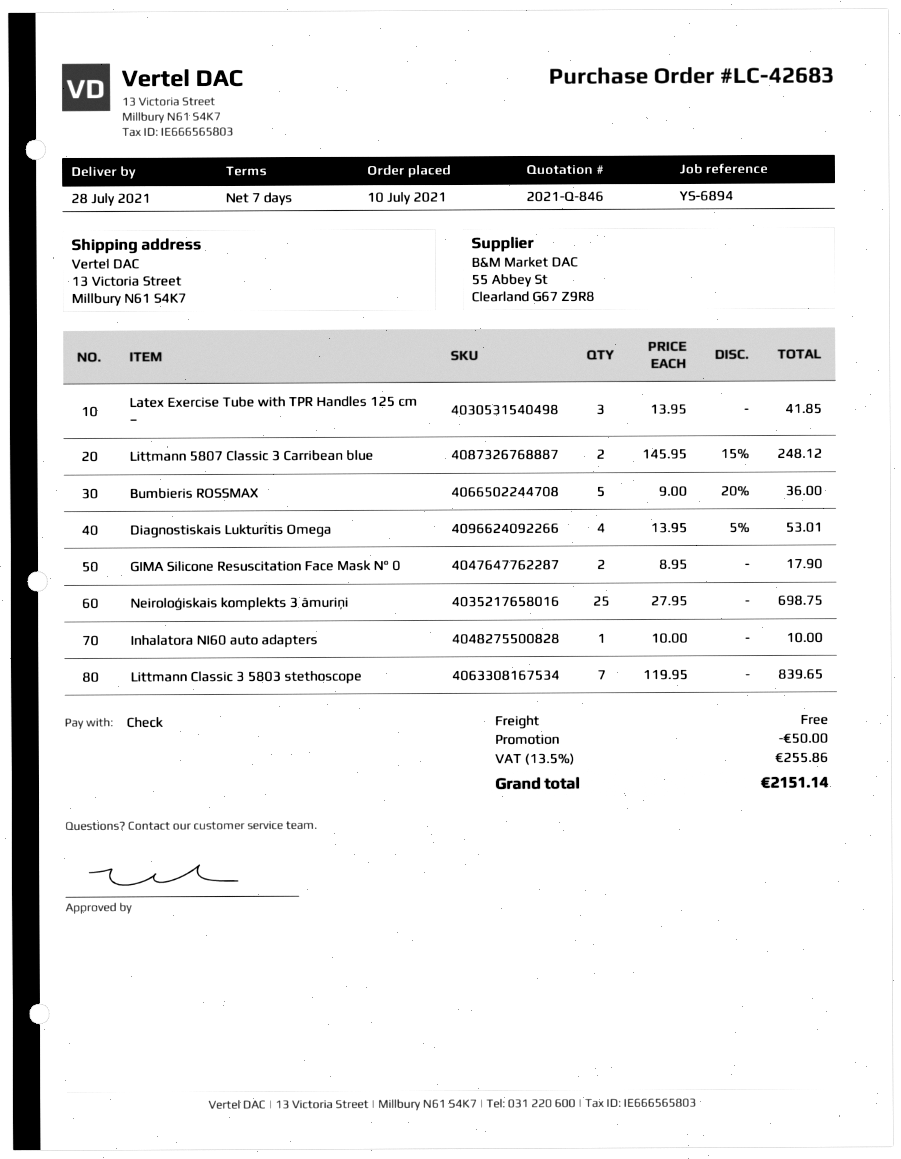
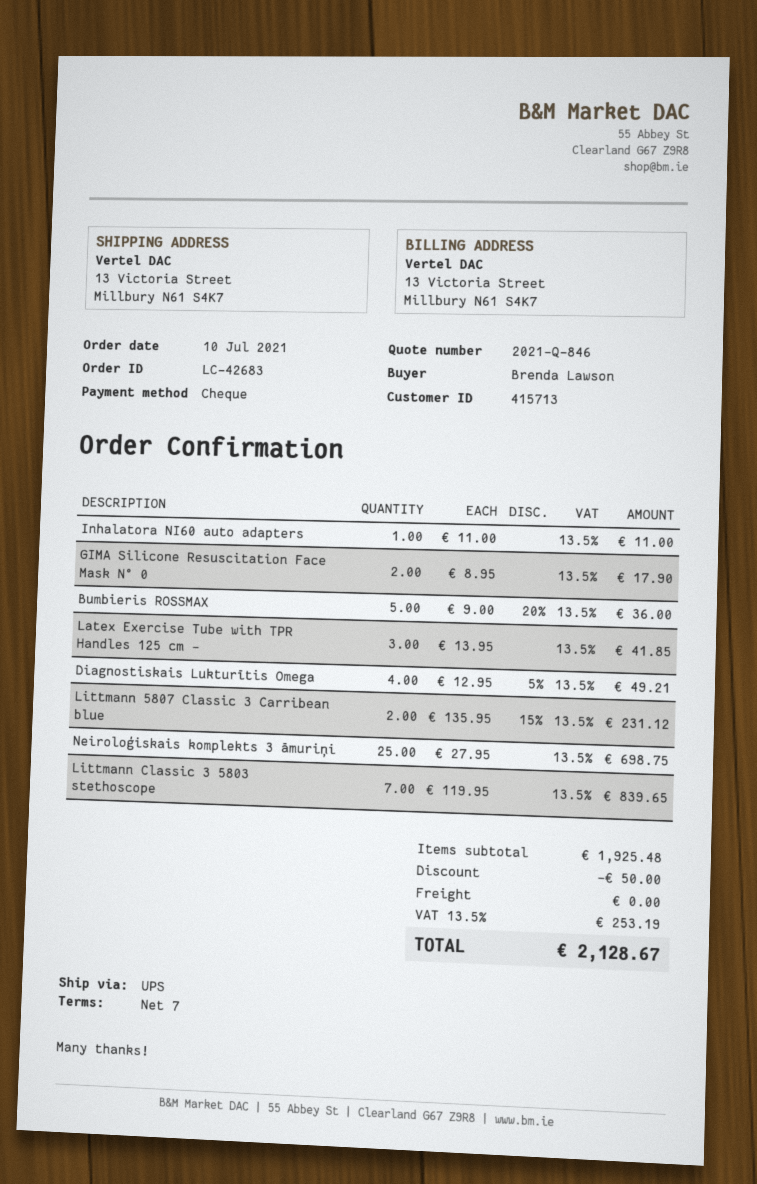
Littmann 5807 Classic 3 Carribean blue: 2 x 145.95 - 15% = 248.12 -> 2 x 135.95 - 15% = 231.12
Diagnostiskais Lukturītis Omega: 4 x 13.95 - 5% = 53.01 -> 4 x 12.95 - 5% = 49.21
Inhalatora NI60 auto adapters: 1 x 10.00 = 10.00 -> 1 x 11.00 = 11.00
tax: 13.5% = 255.86 -> 13.5% = 253.19
total: 2151.14 -> 2128.67

